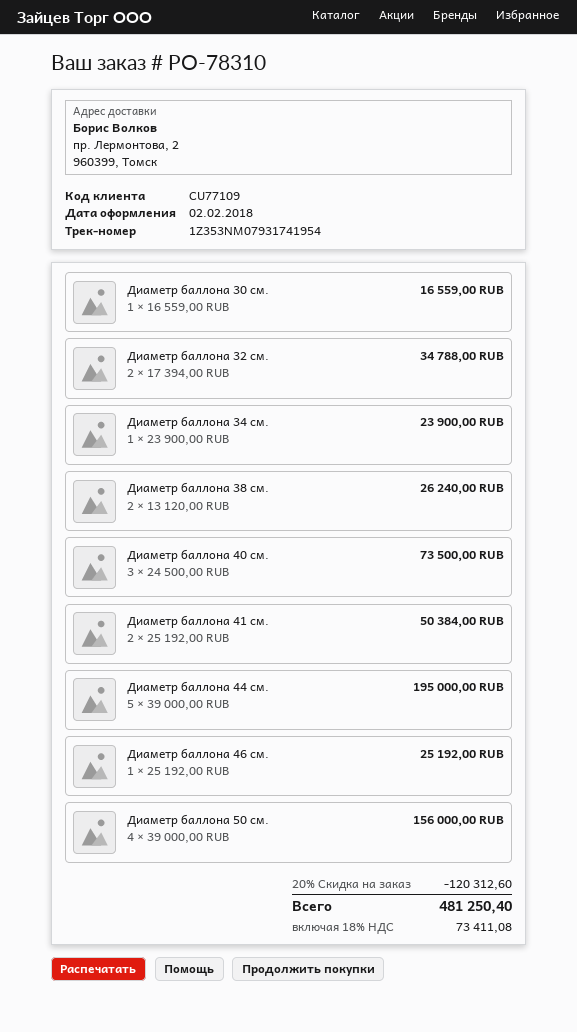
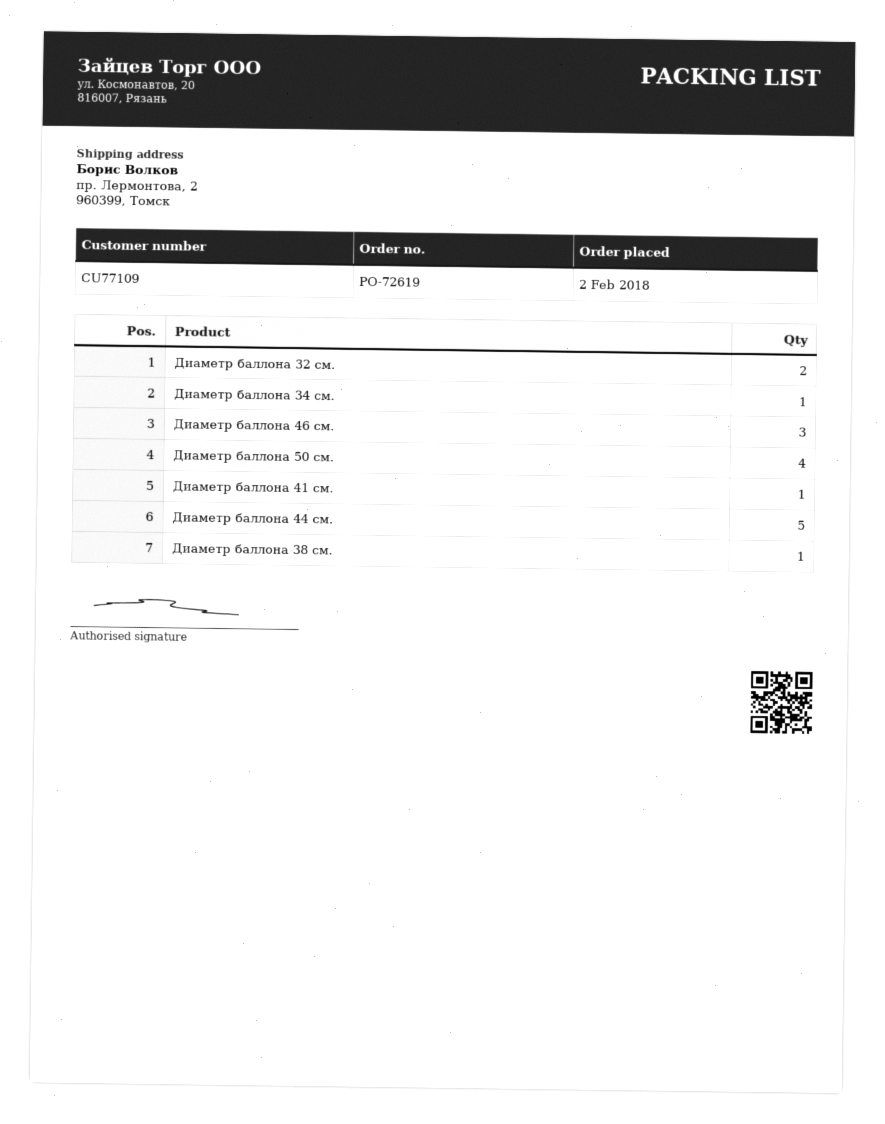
order number: PO-78310 -> PO-72619
Диаметр баллона 30 см.: 1 -> none
Диаметр баллона 38 см.: 2 -> 1
Диаметр баллона 40 см.: 3 -> none
Диаметр баллона 41 см.: 2 -> 1
Диаметр баллона 46 см.: 1 -> 3

